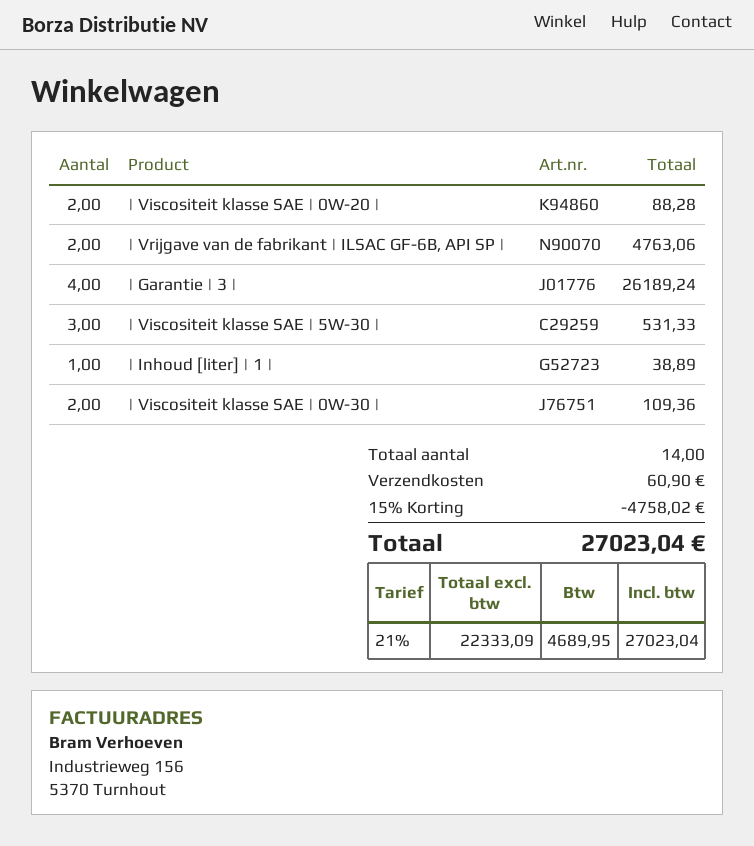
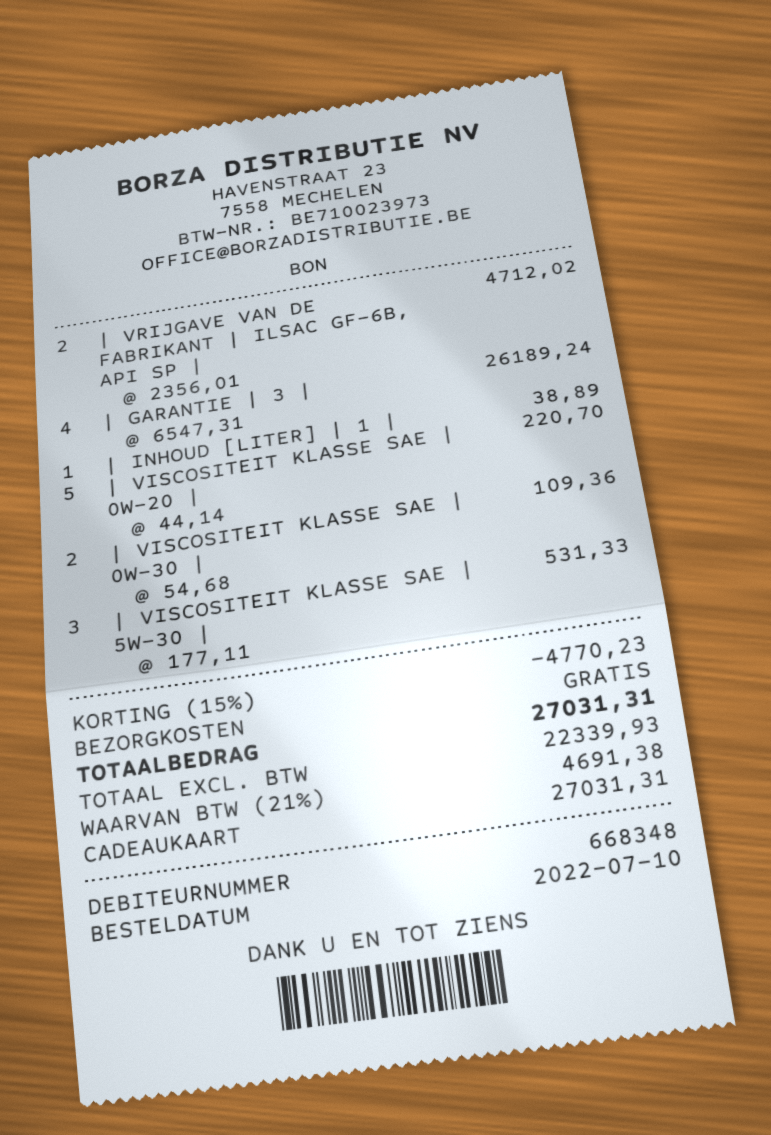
| Viscositeit klasse SAE | 0W-20 |: 2 for 88.28 -> 5 for 220.70
| Vrijgave van de fabrikant | ILSAC GF-6B, API SP |: 2 for 4763.06 -> 2 for 4712.02
discount: 15% = 4758.02 -> 15% = 4770.23
shipping: 60.90 -> 0.00
net: 22333.09 -> 22339.93
tax: 21% = 4689.95 -> 21% = 4691.38
total: 27023.04 -> 27031.31

